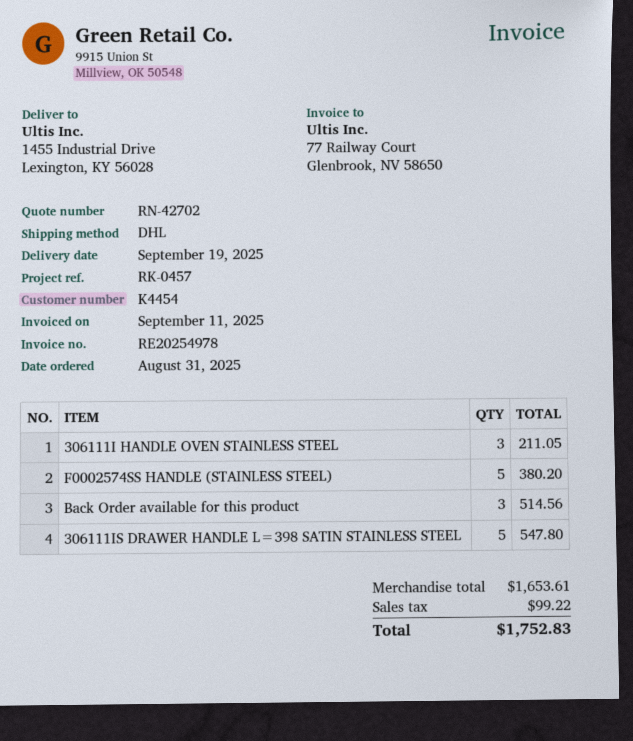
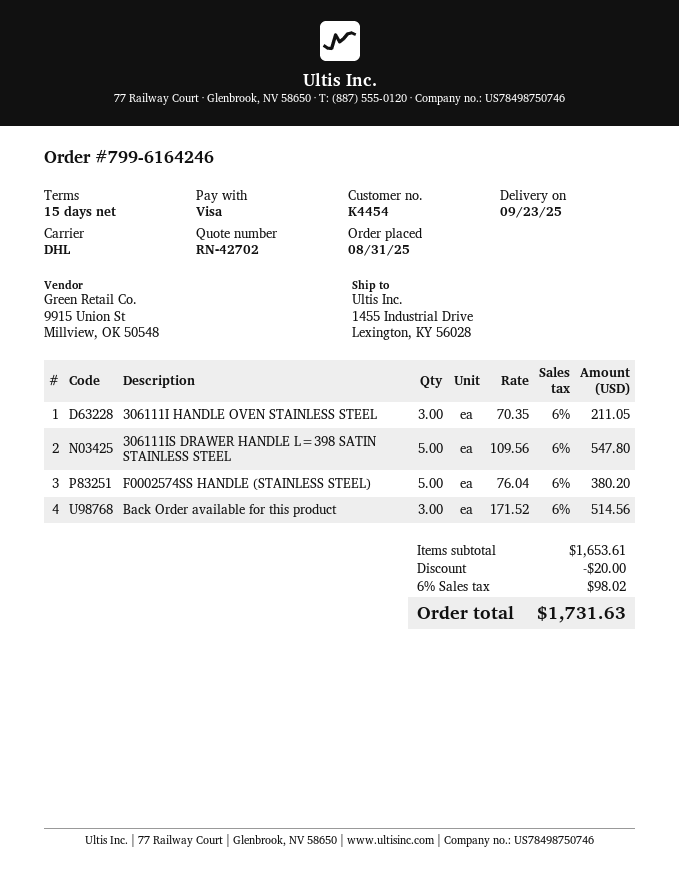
delivery date: 2025-09-19 -> 2025-09-23
discount: none -> 20.00
tax: 99.22 -> 98.02
total: 1752.83 -> 1731.63

